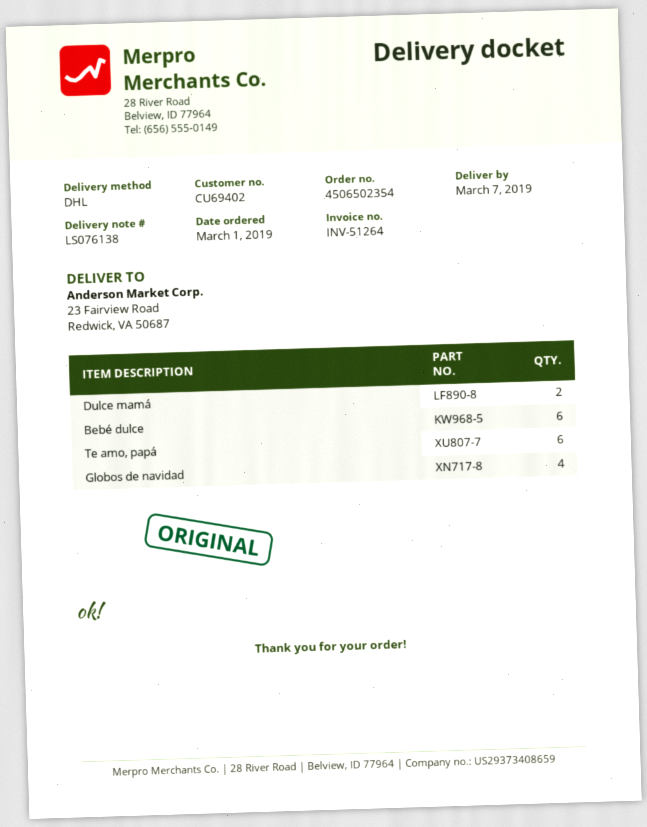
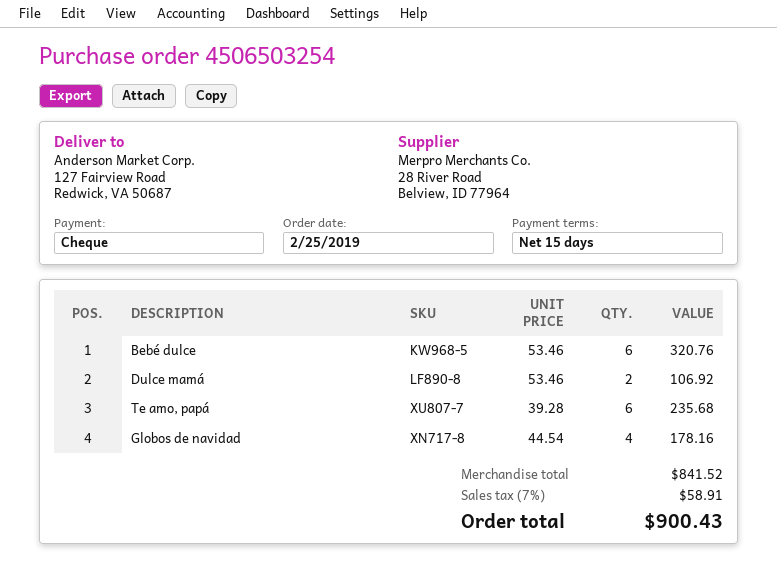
order number: 4506502354 -> 4506503254
order date: 2019-03-01 -> 2019-02-25
ship to: 23 Fairview Road, Redwick, VA 50687 -> 127 Fairview Road, Redwick, VA 50687

